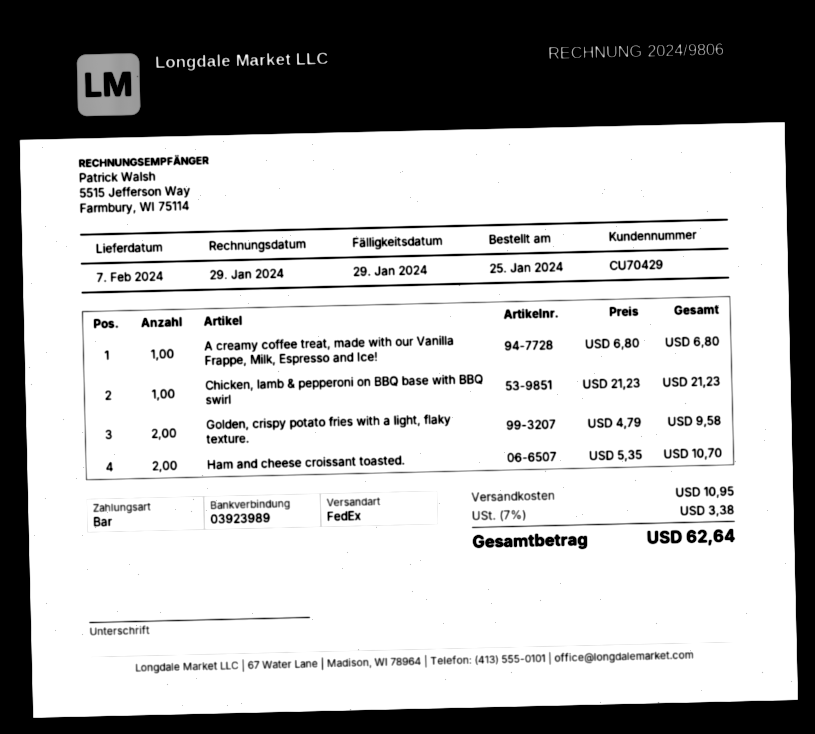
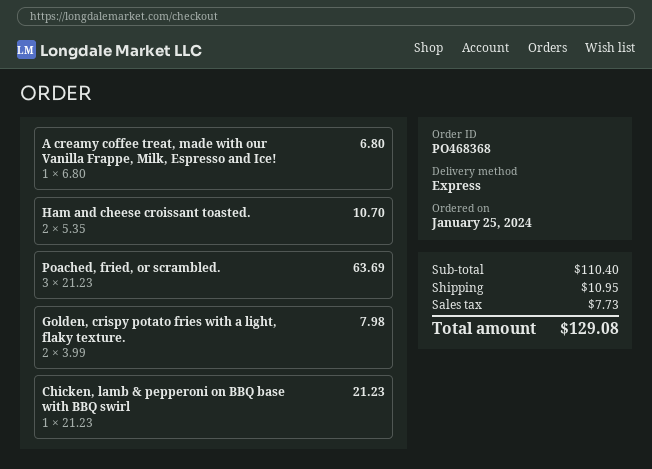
shipping method: FedEx -> express
Golden, crispy potato fries with a light, flaky texture.: 2 x 4.79 = 9.58 -> 2 x 3.99 = 7.98
Poached, fried, or scrambled.: none -> 3 x 21.23 = 63.69
tax: 3.38 -> 7.73
total: 62.64 -> 129.08

